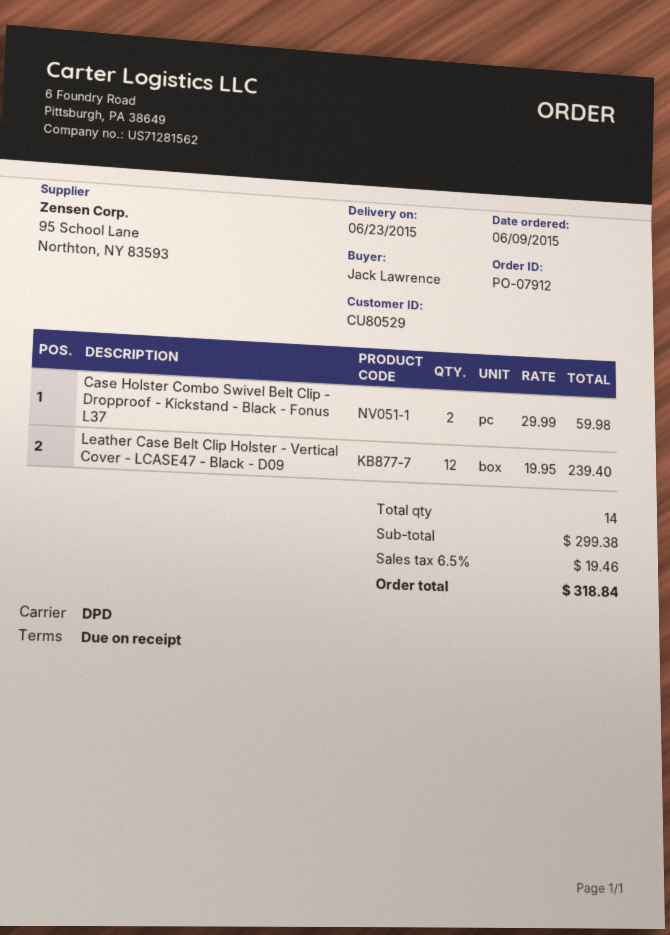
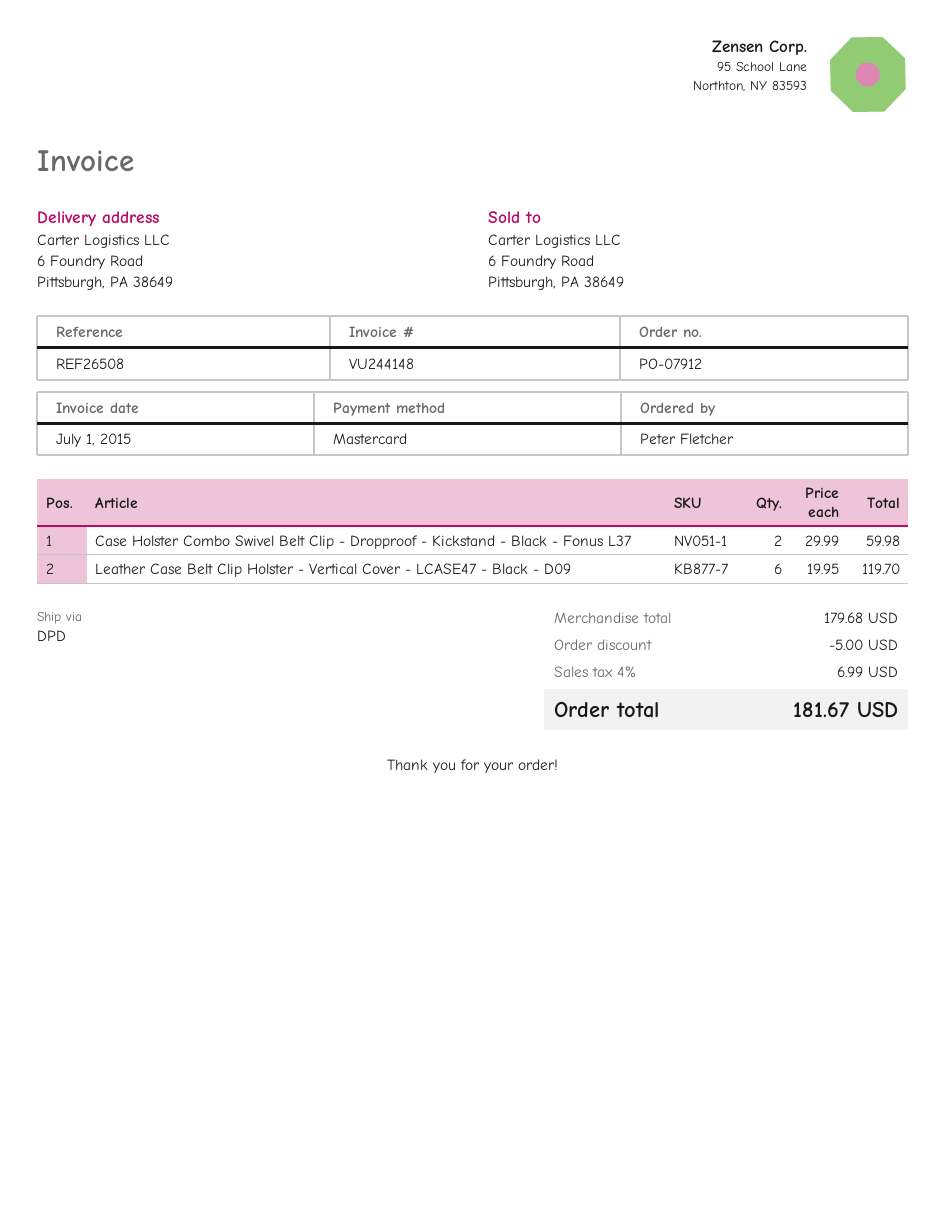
ordered by: Jack Lawrence -> Peter Fletcher
Leather Case Belt Clip Holster - Vertical Cover - LCASE47 - Black - D09: 12 x 19.95 = 239.40 -> 6 x 19.95 = 119.70
subtotal: 299.38 -> 179.68
discount: none -> 5.00
tax: 6.5% = 19.46 -> 4% = 6.99
total: 318.84 -> 181.67

